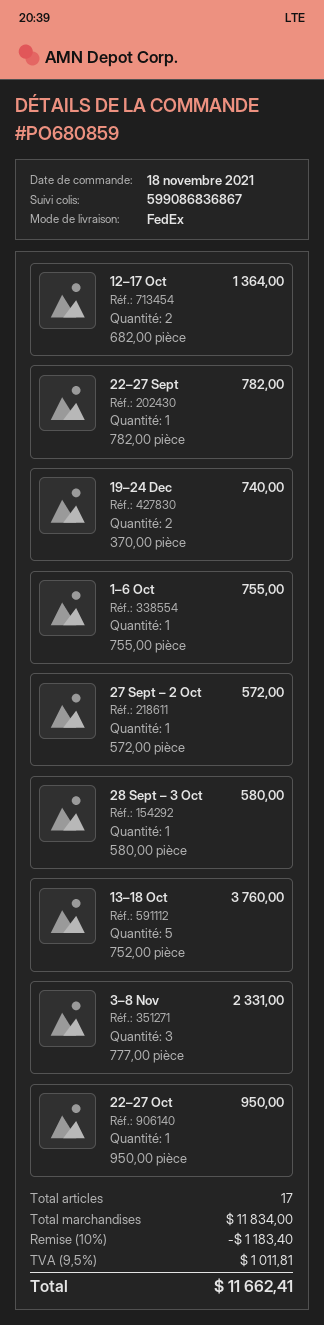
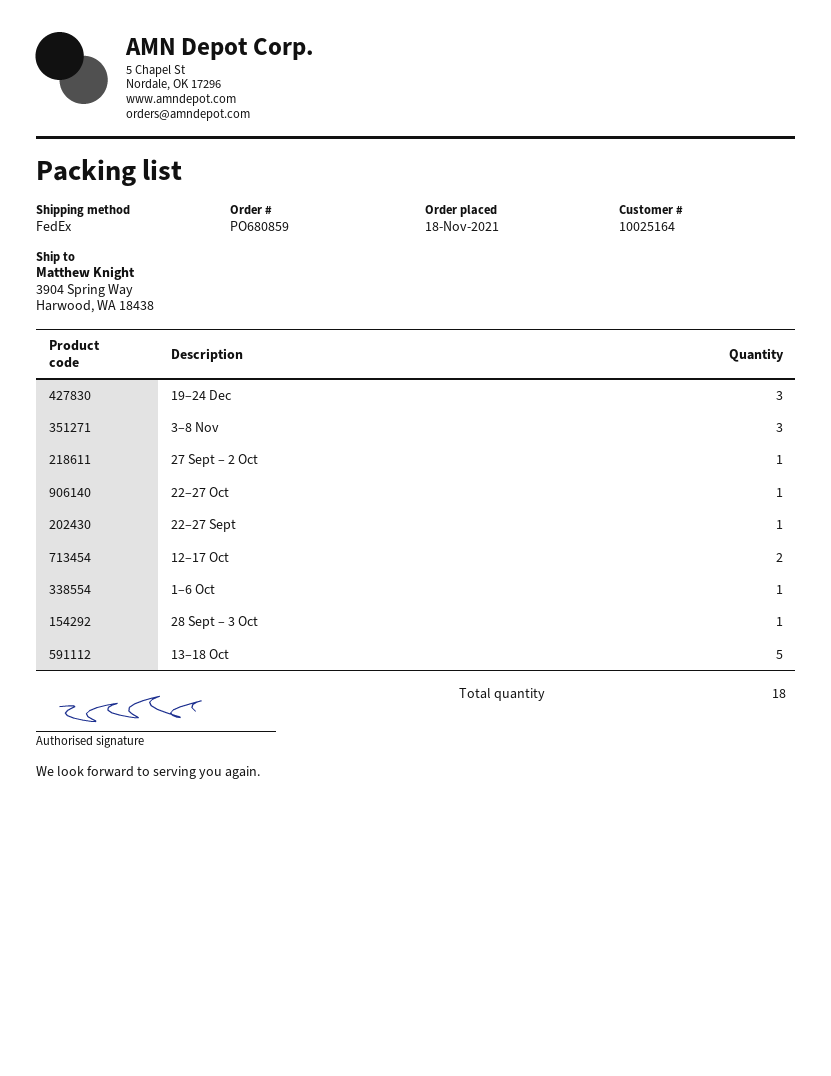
19–24 Dec: 2 -> 3
total quantity: 17 -> 18

